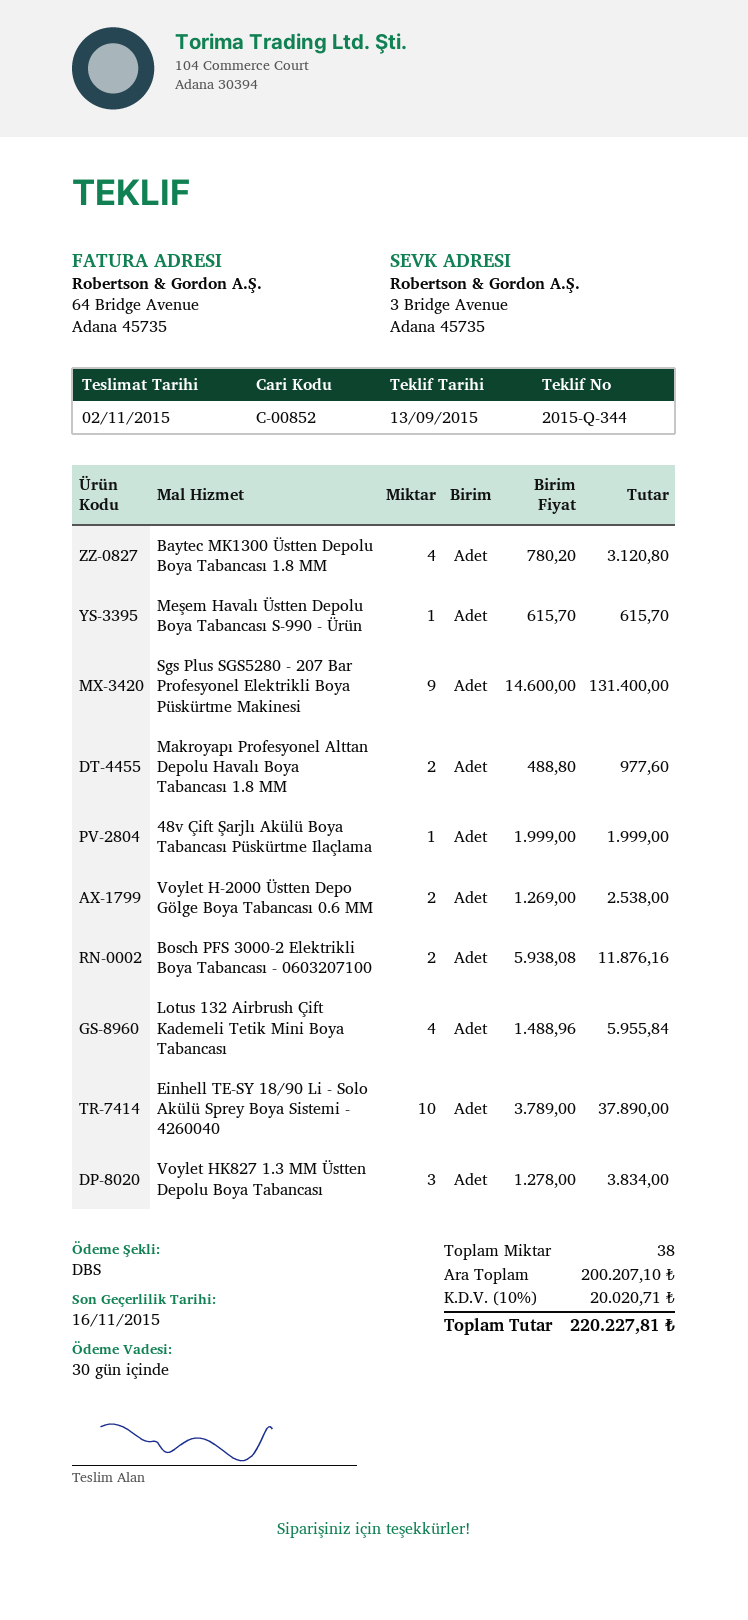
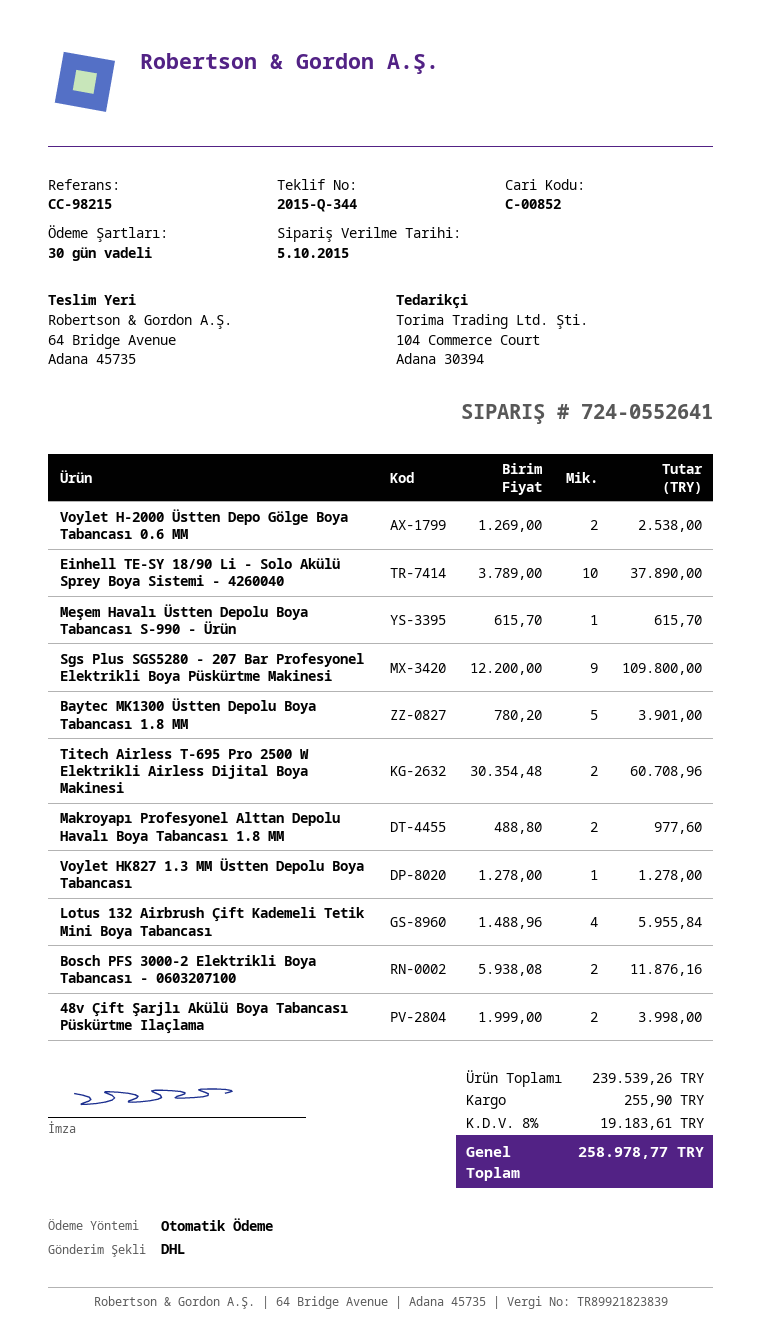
ship to: 3 Bridge Avenue, Adana 45735 -> 64 Bridge Avenue, Adana 45735
Baytec MK1300 Üstten Depolu Boya Tabancası 1.8 MM: 4 x 780.20 = 3120.80 -> 5 x 780.20 = 3901.00
Sgs Plus SGS5280 - 207 Bar Profesyonel Elektrikli Boya Püskürtme Makinesi: 9 x 14600.00 = 131400.00 -> 9 x 12200.00 = 109800.00
48v Çift Şarjlı Akülü Boya Tabancası Püskürtme Ilaçlama: 1 x 1999.00 = 1999.00 -> 2 x 1999.00 = 3998.00
Voylet HK827 1.3 MM Üstten Depolu Boya Tabancası: 3 x 1278.00 = 3834.00 -> 1 x 1278.00 = 1278.00
Titech Airless T-695 Pro 2500 W Elektrikli Airless Dijital Boya Makinesi: none -> 2 x 30354.48 = 60708.96
subtotal: 200207.10 -> 239539.26
shipping: none -> 255.90
tax: 10% = 20020.71 -> 8% = 19183.61
total: 220227.81 -> 258978.77

